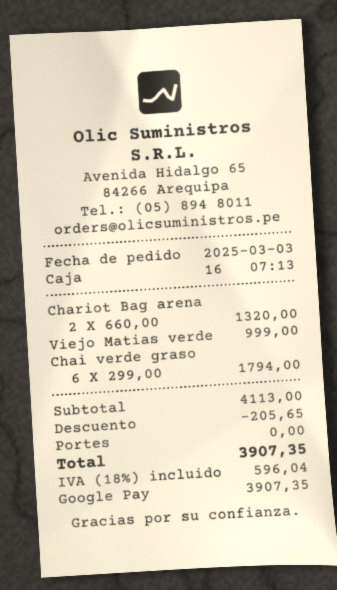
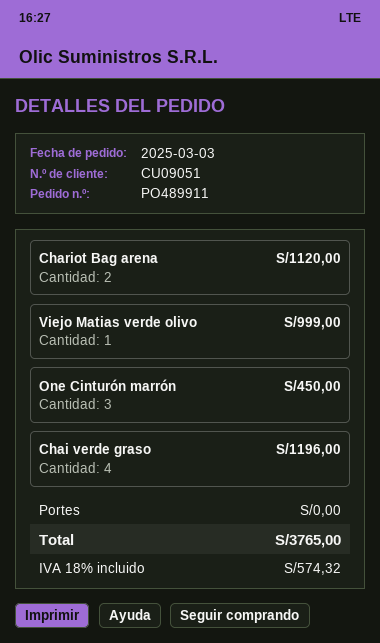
Chariot Bag arena: 2 for 1320.00 -> 2 for 1120.00
Chai verde graso: 6 for 1794.00 -> 4 for 1196.00
One Cinturón marrón: none -> 3 for 450.00
discount: 205.65 -> none
tax: 18% = 596.04 -> 18% = 574.32
total: 3907.35 -> 3765.00

